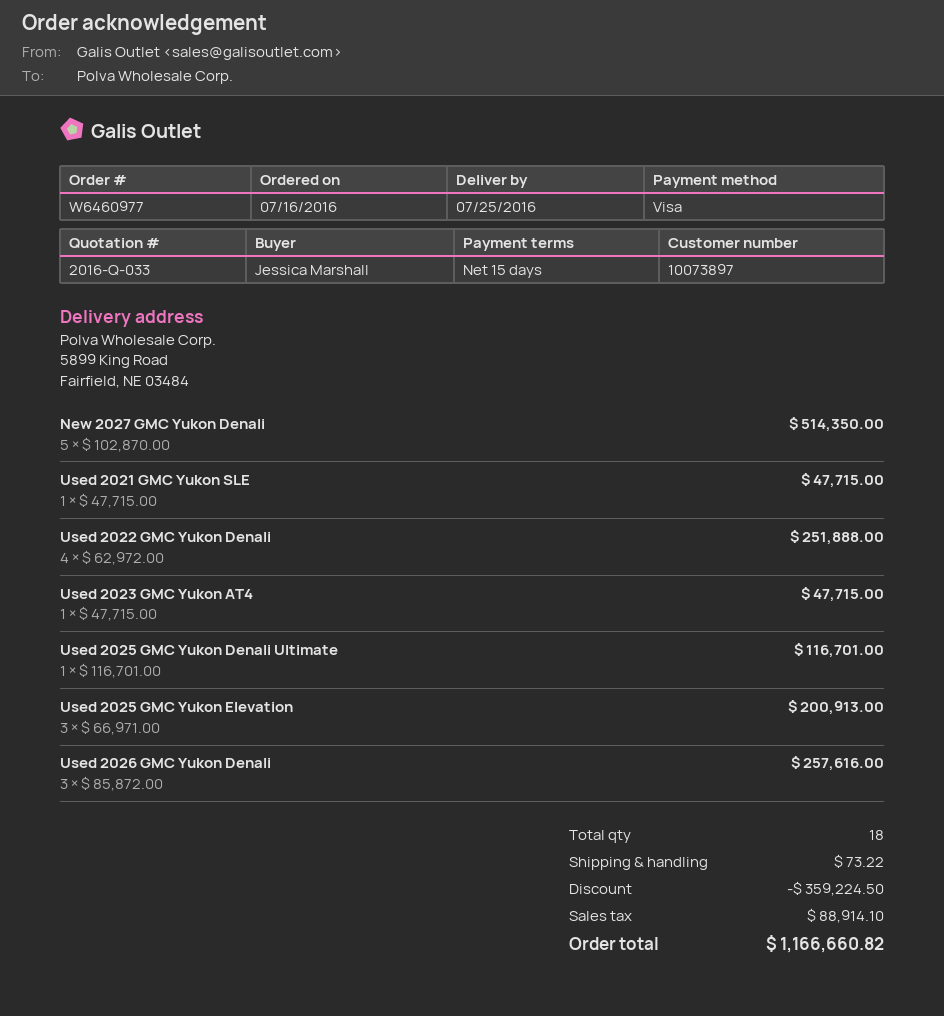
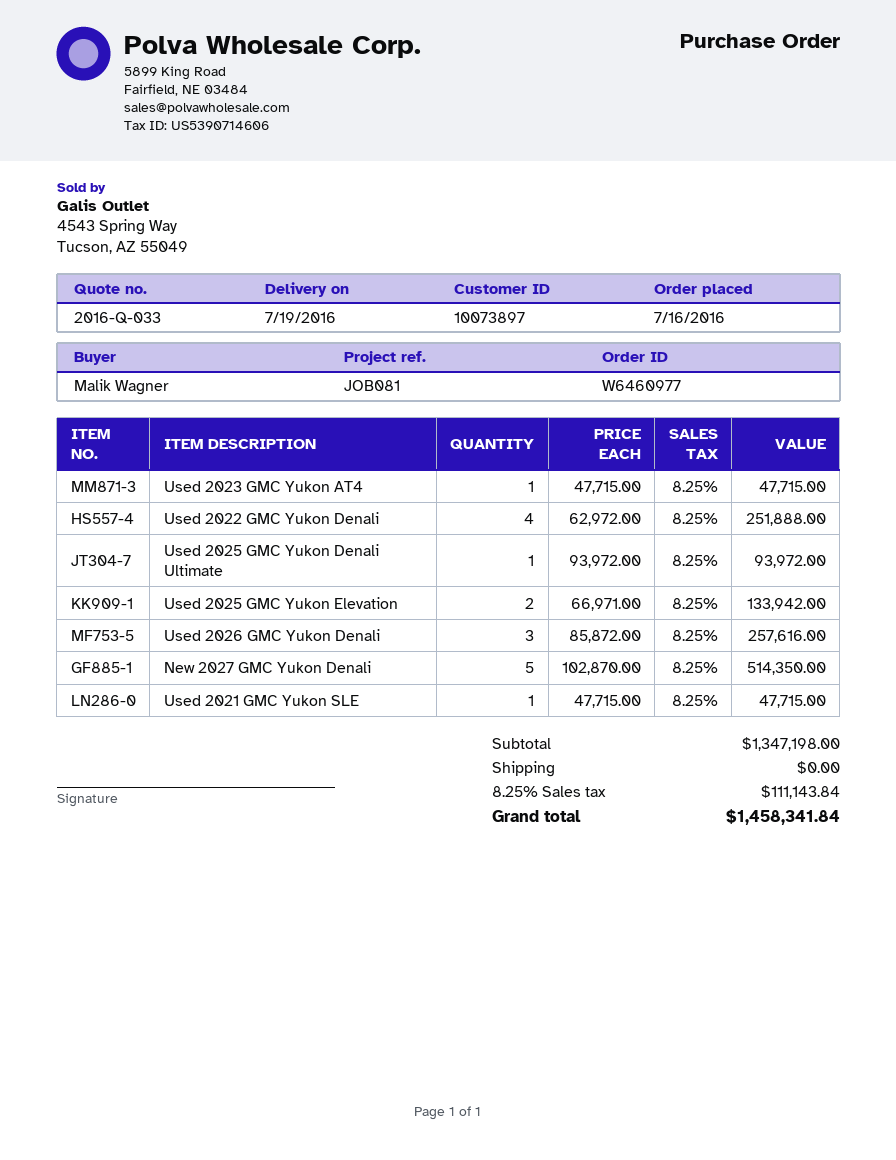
delivery date: 2016-07-25 -> 2016-07-19
ordered by: Jessica Marshall -> Malik Wagner
Used 2025 GMC Yukon Denali Ultimate: 1 x 116701.00 = 116701.00 -> 1 x 93972.00 = 93972.00
Used 2025 GMC Yukon Elevation: 3 x 66971.00 = 200913.00 -> 2 x 66971.00 = 133942.00
discount: 359224.50 -> none
shipping: 73.22 -> 0.00
tax: 88914.10 -> 111143.84
total: 1166660.82 -> 1458341.84

